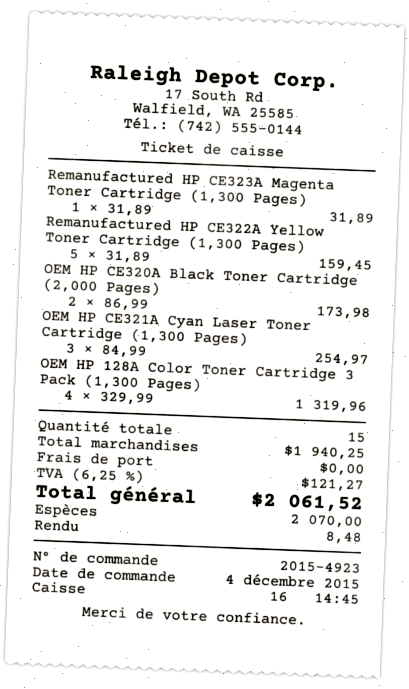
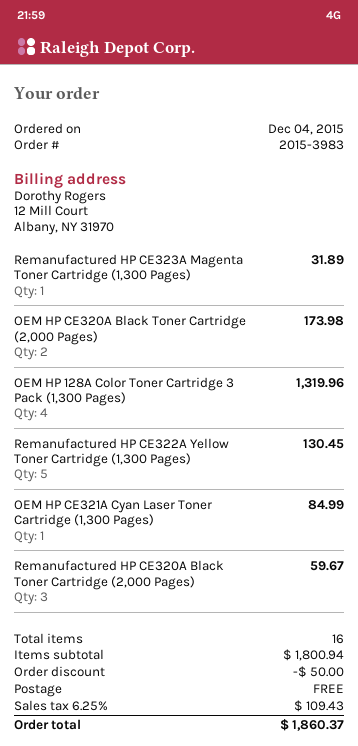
order number: 2015-4923 -> 2015-3983
Remanufactured HP CE322A Yellow Toner Cartridge (1,300 Pages): 5 for 159.45 -> 5 for 130.45
OEM HP CE321A Cyan Laser Toner Cartridge (1,300 Pages): 3 for 254.97 -> 1 for 84.99
Remanufactured HP CE320A Black Toner Cartridge (2,000 Pages): none -> 3 for 59.67
total quantity: 15 -> 16
subtotal: 1940.25 -> 1800.94
discount: none -> 50.00
tax: 6.25% = 121.27 -> 6.25% = 109.43
total: 2061.52 -> 1860.37

